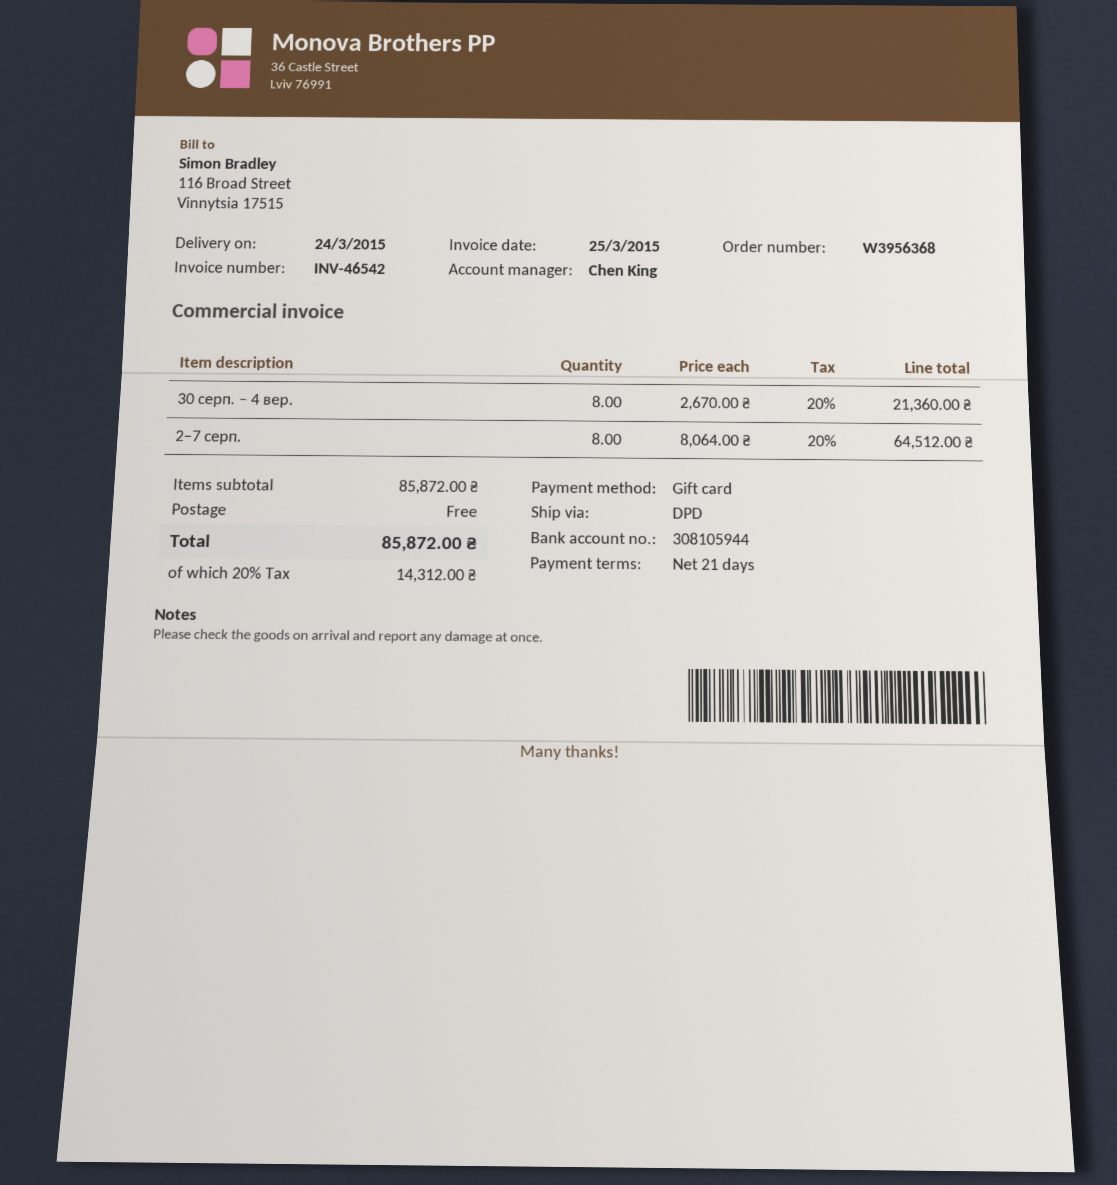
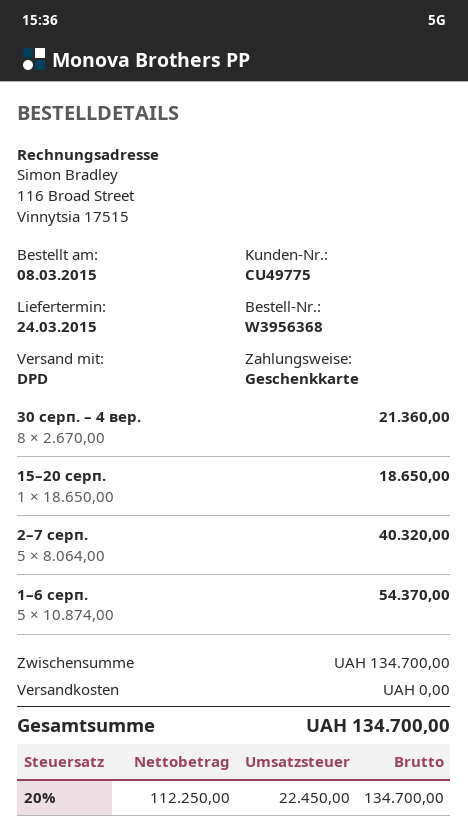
2–7 серп.: 8 x 8064.00 = 64512.00 -> 5 x 8064.00 = 40320.00
15–20 серп.: none -> 1 x 18650.00 = 18650.00
1–6 серп.: none -> 5 x 10874.00 = 54370.00
subtotal: 85872.00 -> 134700.00
tax: 20% = 14312.00 -> 20% = 22450.00
total: 85872.00 -> 134700.00

